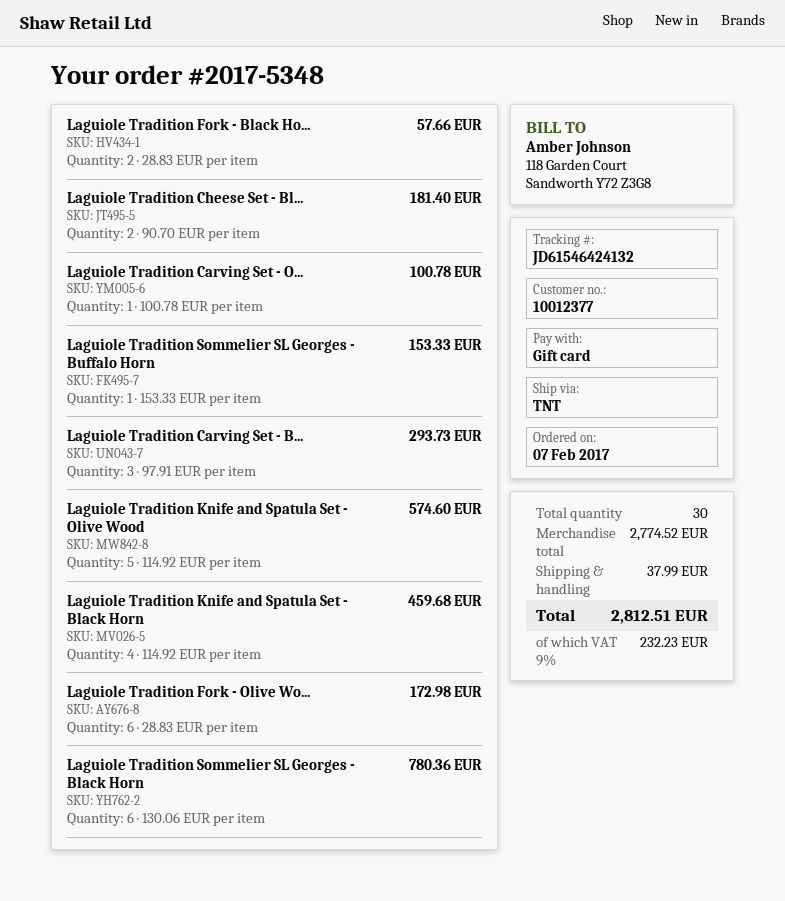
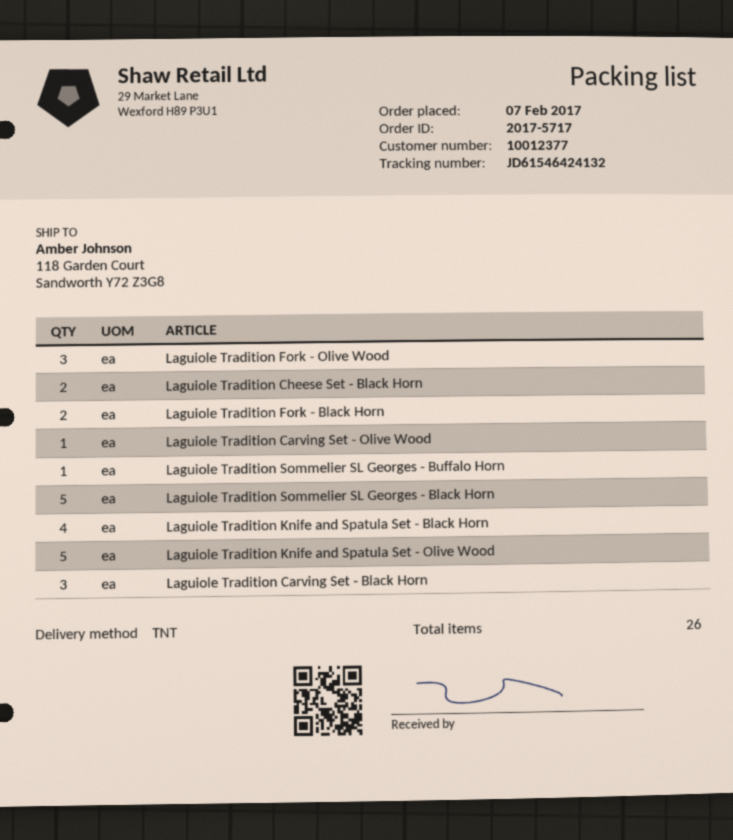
order number: 2017-5348 -> 2017-5717
Laguiole Tradition Fork - Olive Wo...: 6 -> 3
Laguiole Tradition Sommelier SL Georges - Black Horn: 6 -> 5
total quantity: 30 -> 26

